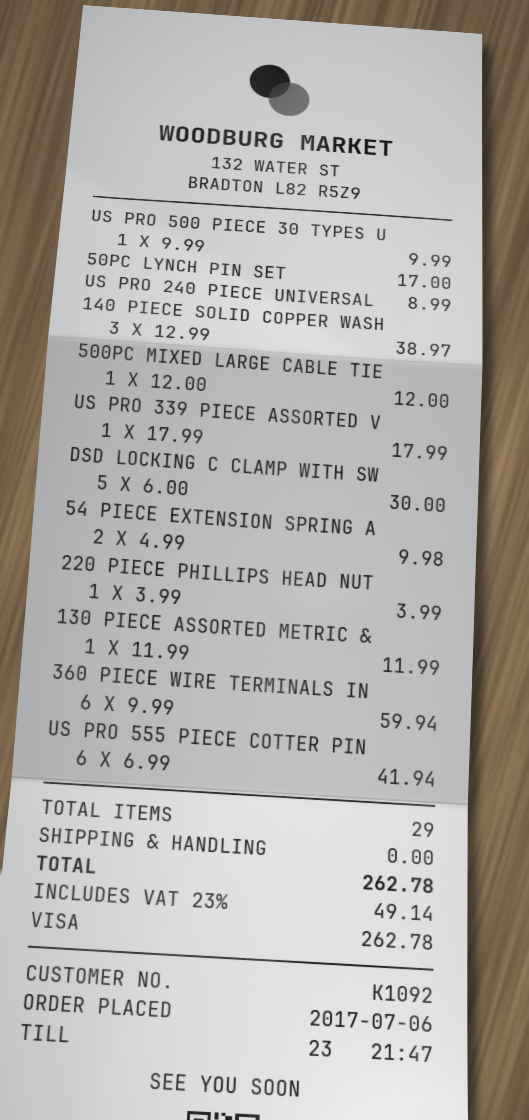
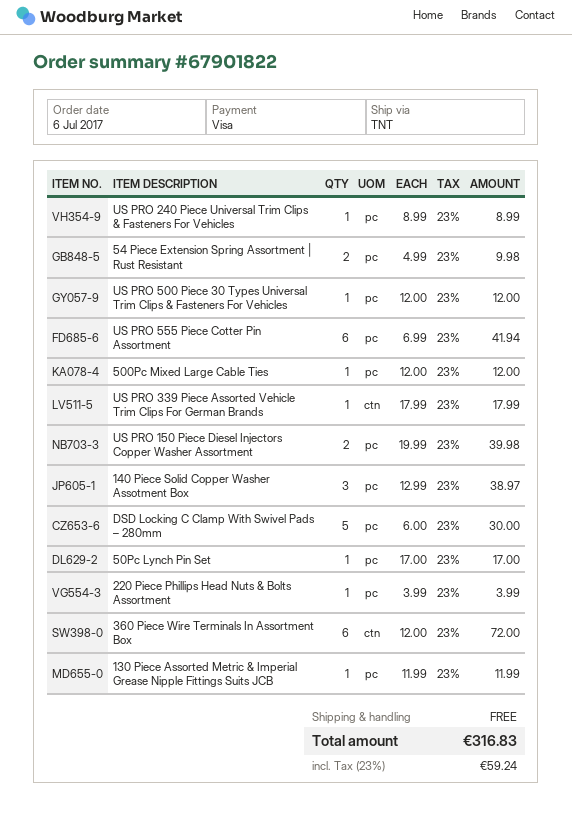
US PRO 500 PIECE 30 TYPES U: 1 x 9.99 = 9.99 -> 1 x 12.00 = 12.00
360 PIECE WIRE TERMINALS IN: 6 x 9.99 = 59.94 -> 6 x 12.00 = 72.00
US PRO 150 Piece Diesel Injectors Copper Washer Assortment: none -> 2 x 19.99 = 39.98
tax: 23% = 49.14 -> 23% = 59.24
total: 262.78 -> 316.83

